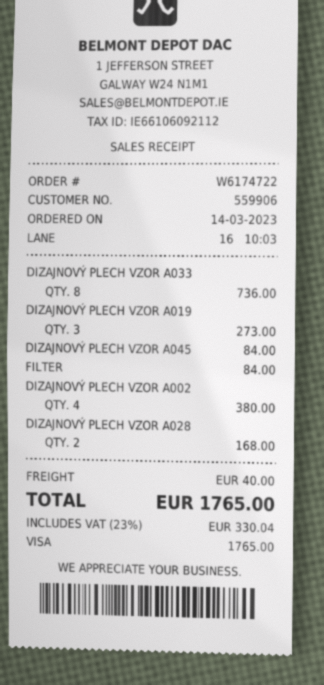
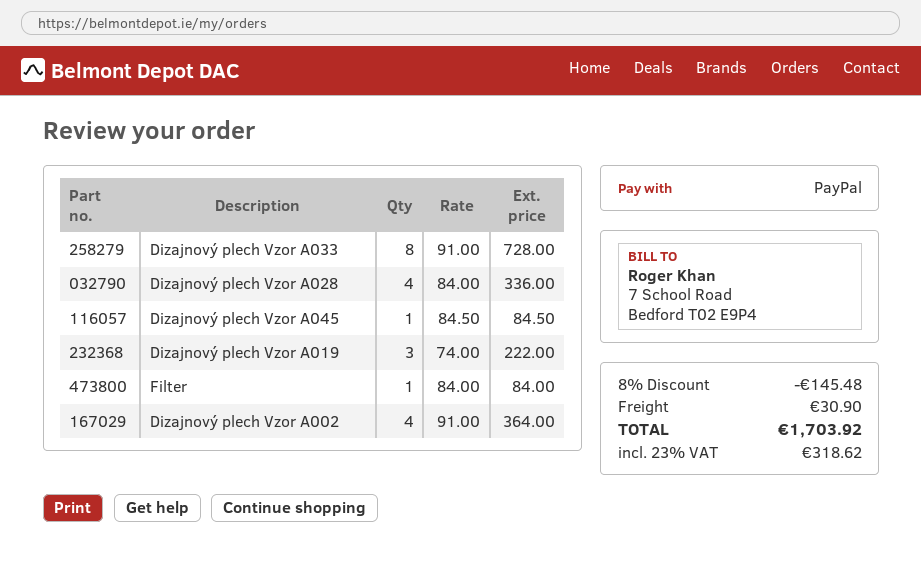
payment method: Visa -> PayPal
DIZAJNOVÝ PLECH VZOR A033: 8 for 736.00 -> 8 for 728.00
DIZAJNOVÝ PLECH VZOR A019: 3 for 273.00 -> 3 for 222.00
DIZAJNOVÝ PLECH VZOR A045: 1 for 84.00 -> 1 for 84.50
DIZAJNOVÝ PLECH VZOR A002: 4 for 380.00 -> 4 for 364.00
DIZAJNOVÝ PLECH VZOR A028: 2 for 168.00 -> 4 for 336.00
discount: none -> 8% = 145.48
shipping: 40.00 -> 30.90
tax: 23% = 330.04 -> 23% = 318.62
total: 1765.00 -> 1703.92

